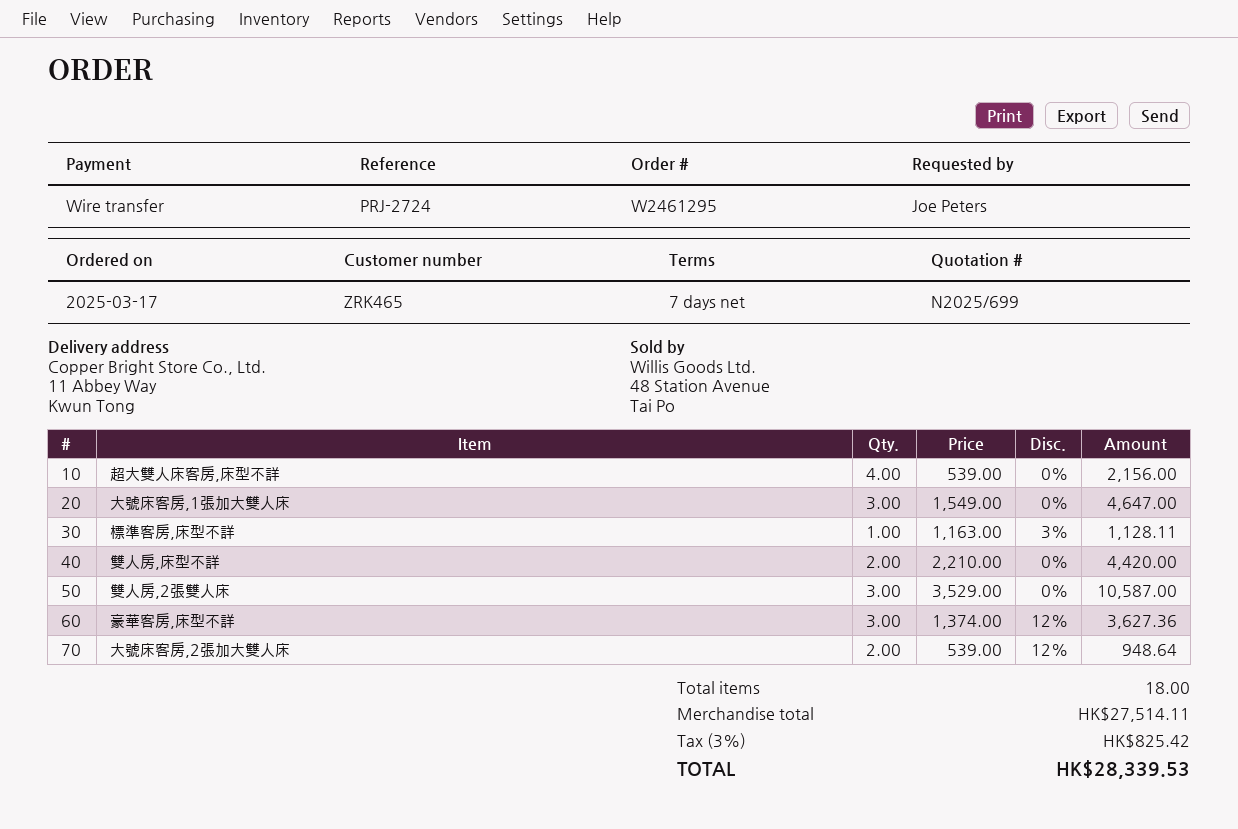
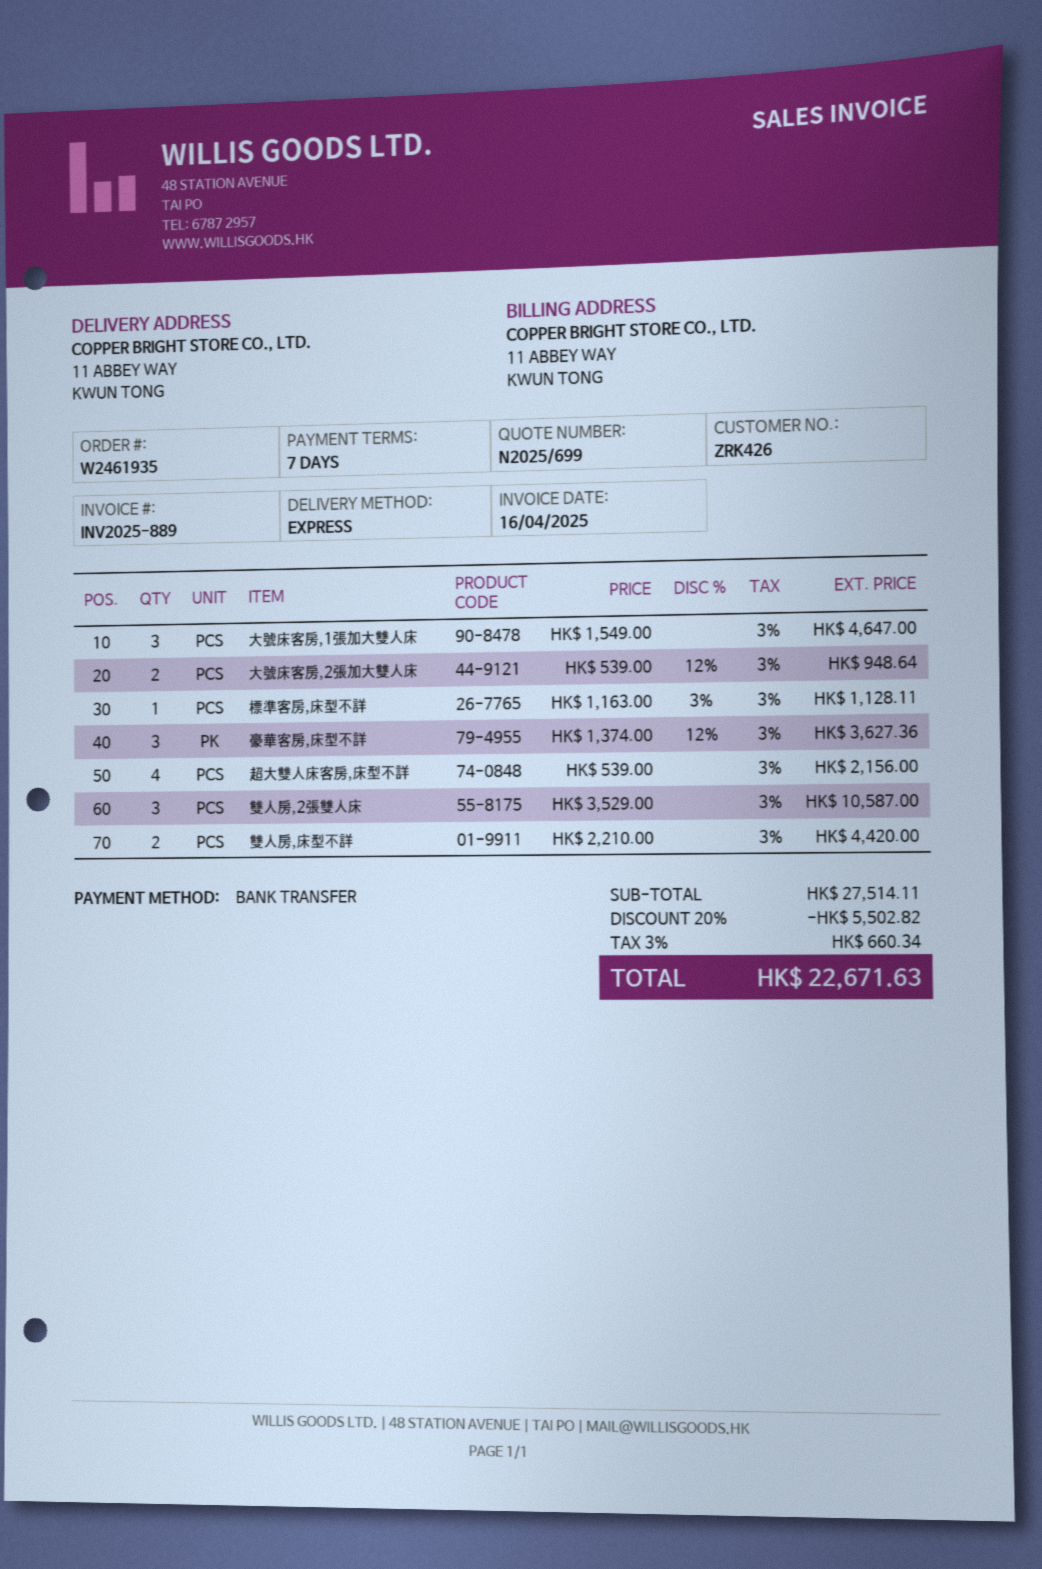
order number: W2461295 -> W2461935
customer number: ZRK465 -> ZRK426
discount: none -> 20% = 5502.82
tax: 3% = 825.42 -> 3% = 660.34
total: 28339.53 -> 22671.63

